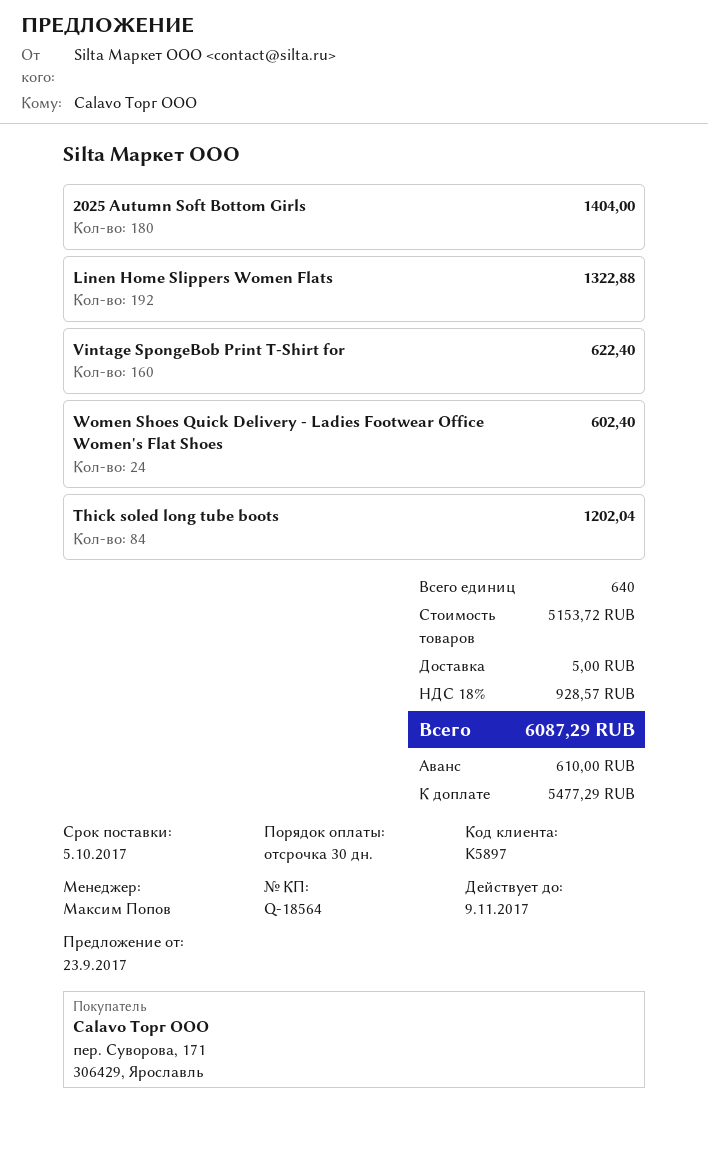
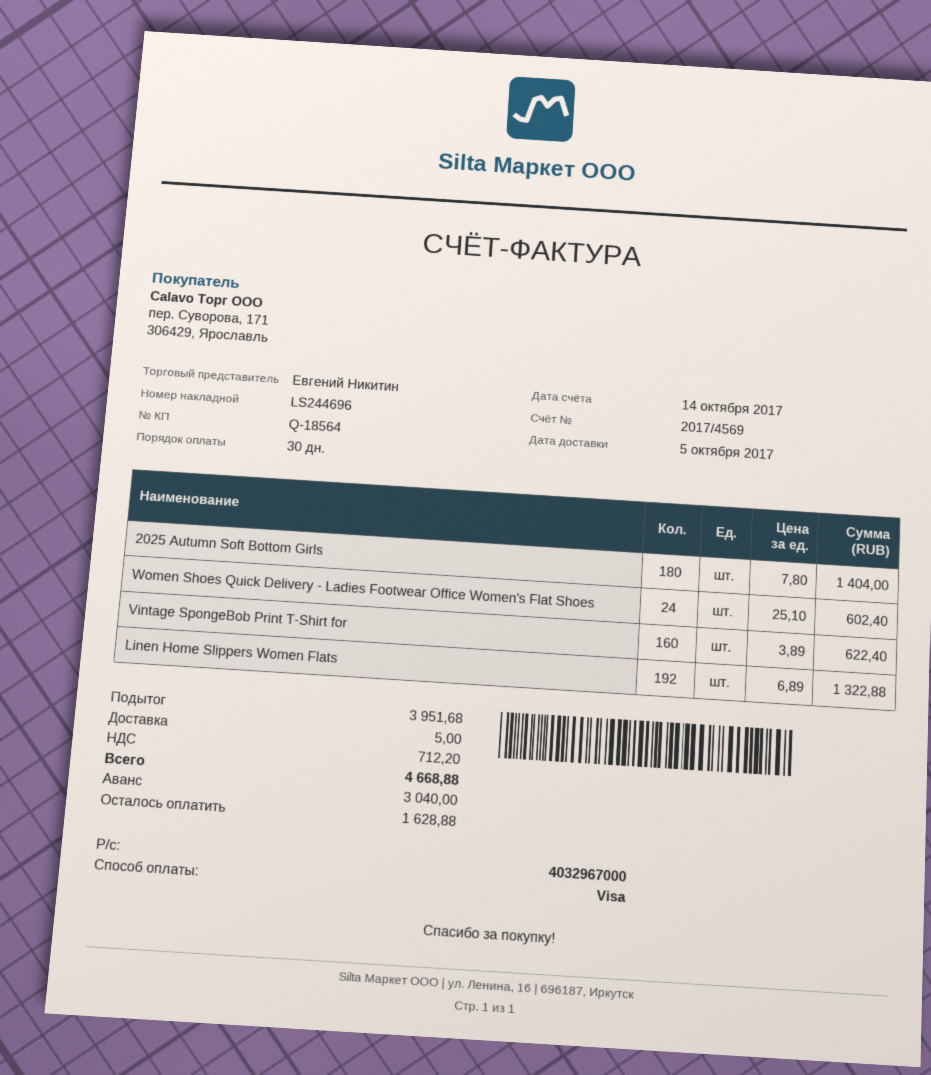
sales rep: Максим Попов -> Евгений Никитин
Thick soled long tube boots: 84 for 1202.04 -> none
subtotal: 5153.72 -> 3951.68
tax: 928.57 -> 712.20
total: 6087.29 -> 4668.88
deposit: 610.00 -> 3040.00
balance: 5477.29 -> 1628.88

